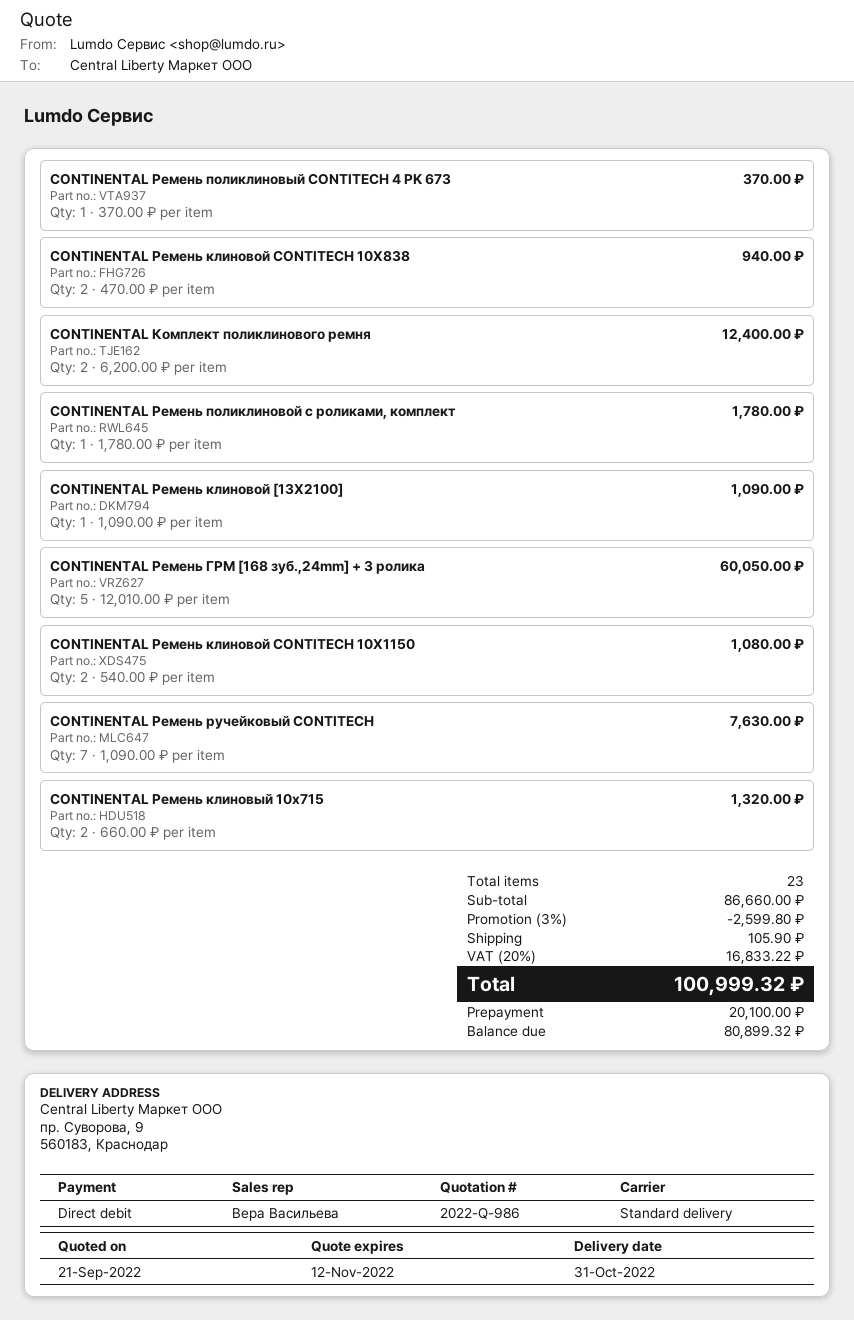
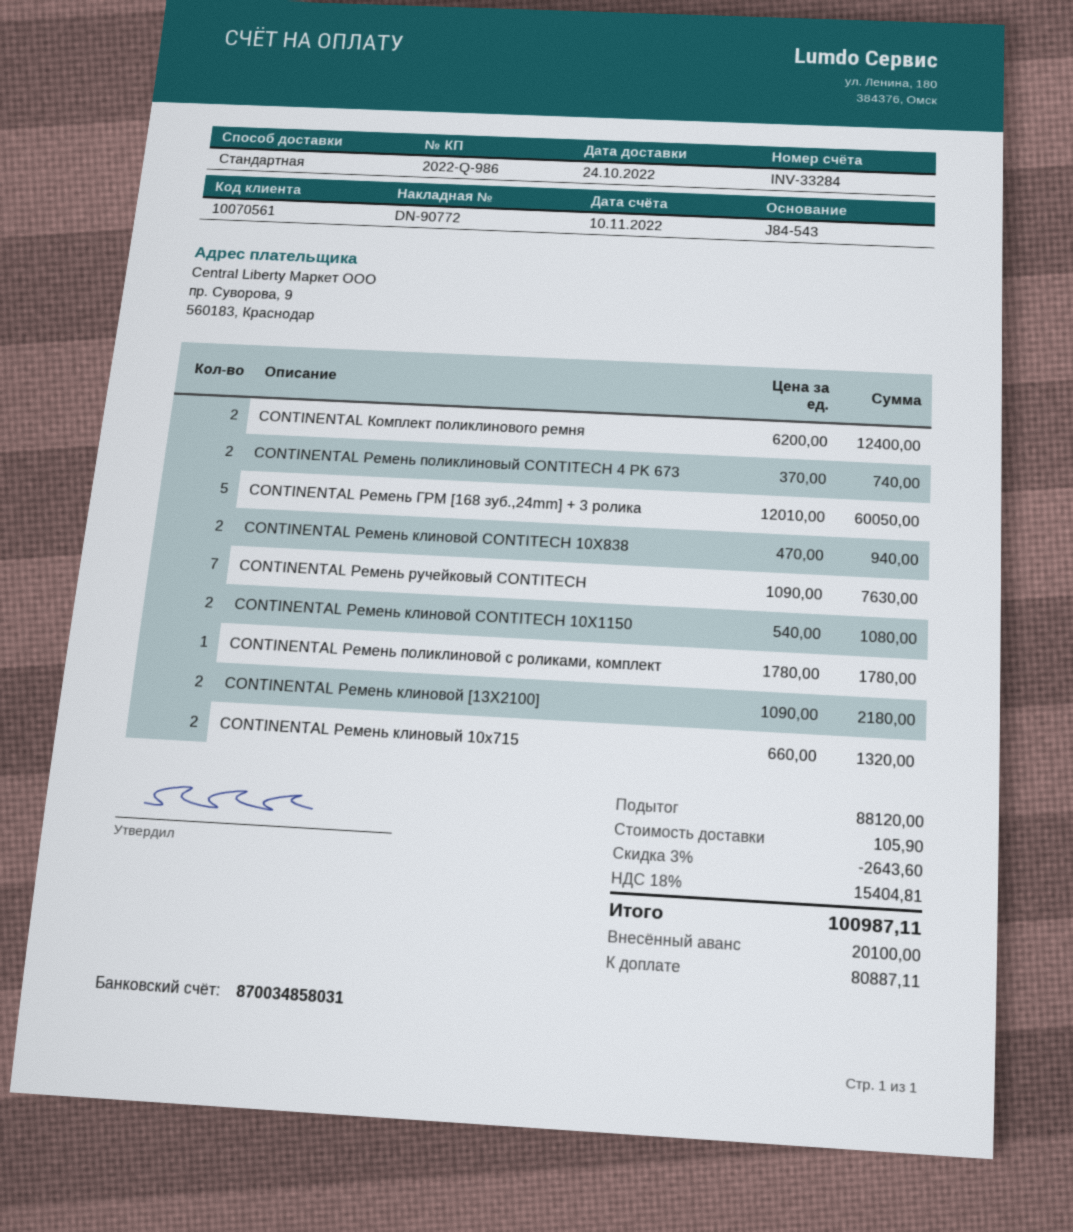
delivery date: 2022-10-31 -> 2022-10-24
CONTINENTAL Ремень поликлиновый CONTITECH 4 PK 673: 1 x 370.00 = 370.00 -> 2 x 370.00 = 740.00
CONTINENTAL Ремень клиновой [13X2100]: 1 x 1090.00 = 1090.00 -> 2 x 1090.00 = 2180.00
subtotal: 86660.00 -> 88120.00
discount: 3% = 2599.80 -> 3% = 2643.60
tax: 20% = 16833.22 -> 18% = 15404.81
total: 100999.32 -> 100987.11
balance: 80899.32 -> 80887.11

